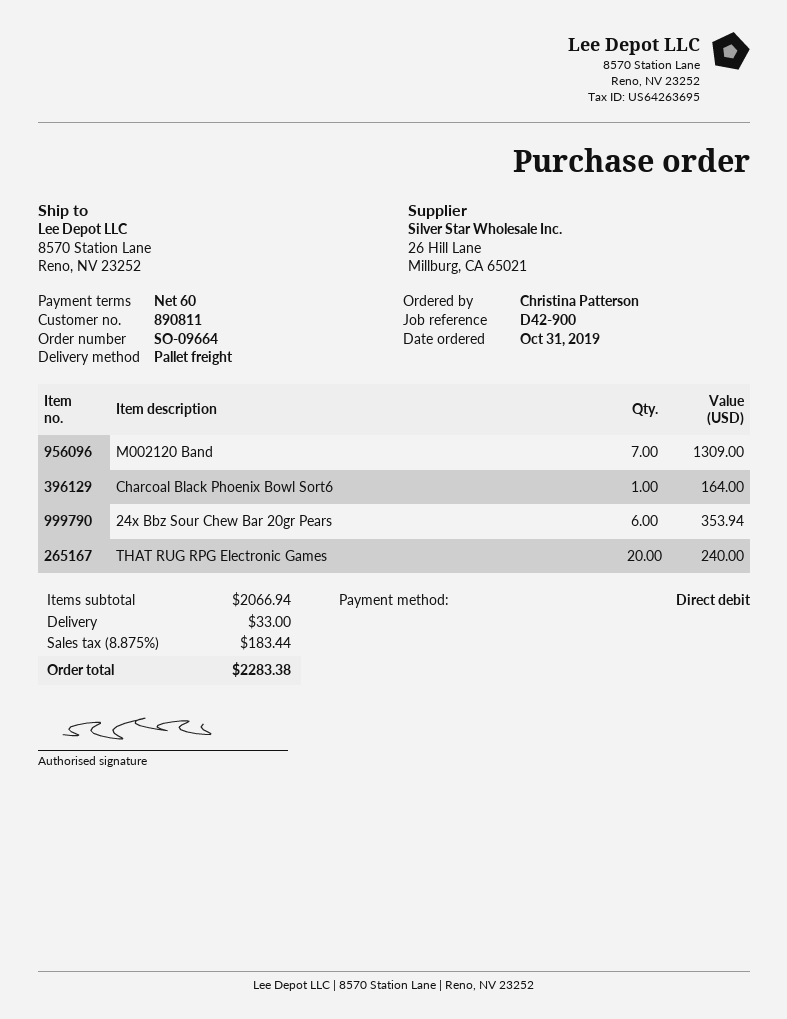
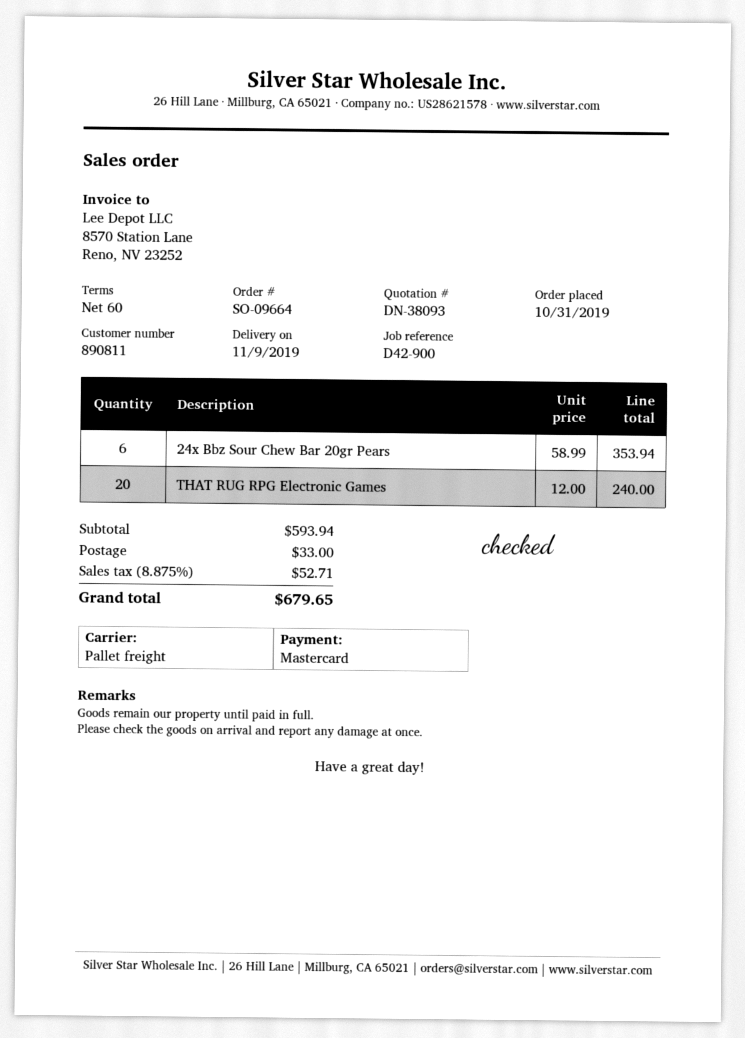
payment method: direct debit -> Mastercard
M002120 Band: 7 for 1309.00 -> none
Charcoal Black Phoenix Bowl Sort6: 1 for 164.00 -> none
subtotal: 2066.94 -> 593.94
tax: 8.875% = 183.44 -> 8.875% = 52.71
total: 2283.38 -> 679.65

